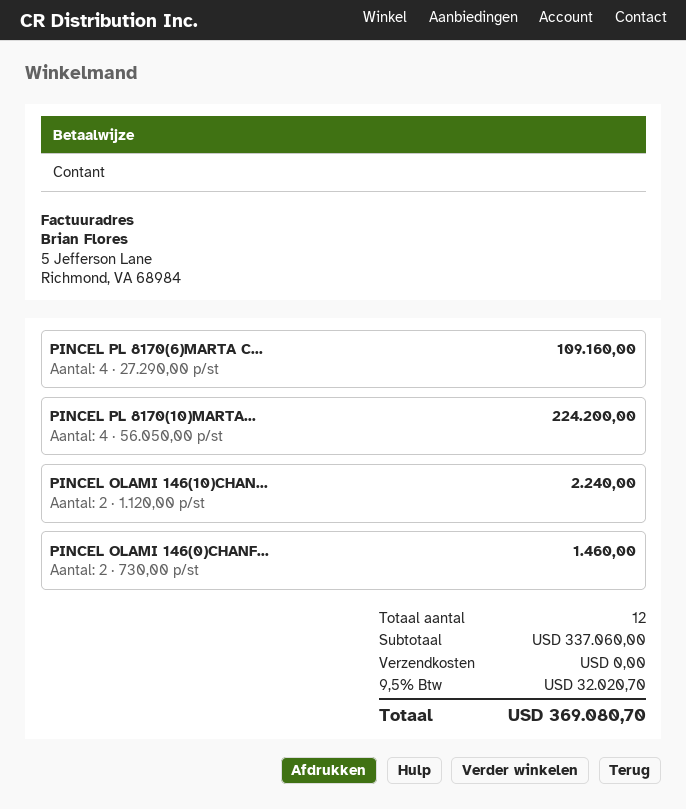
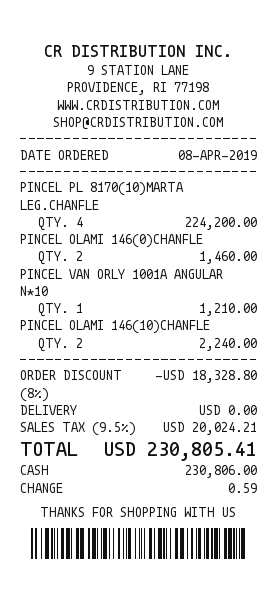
PINCEL PL 8170(6)MARTA C...: 4 for 109160.00 -> none
PINCEL VAN ORLY 1001A ANGULAR N*10: none -> 1 for 1210.00
discount: none -> 8% = 18328.80
tax: 9.5% = 32020.70 -> 9.5% = 20024.21
total: 369080.70 -> 230805.41

